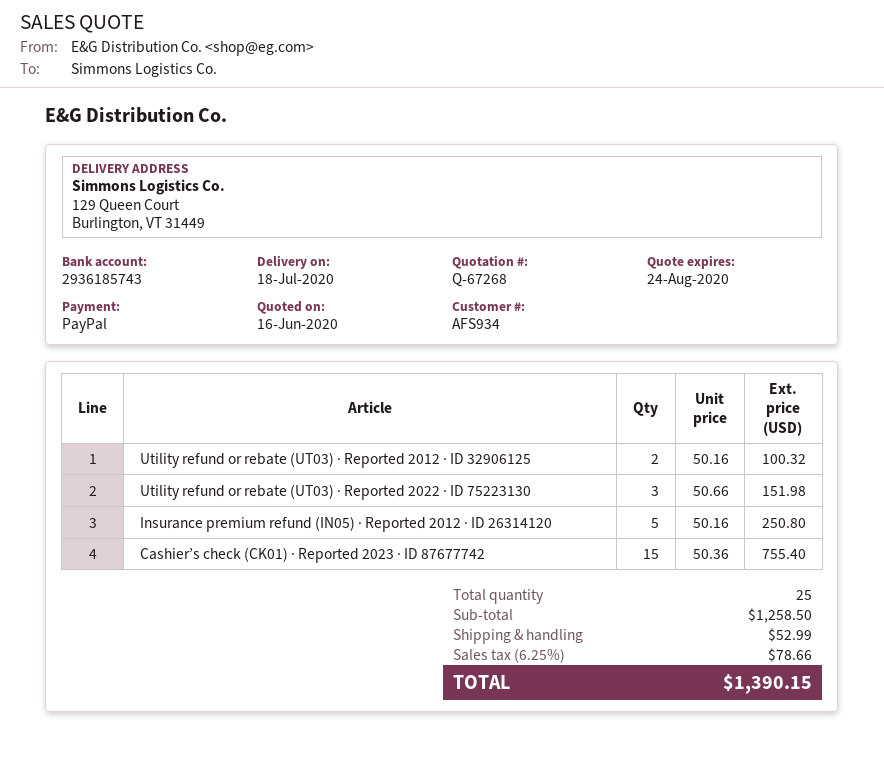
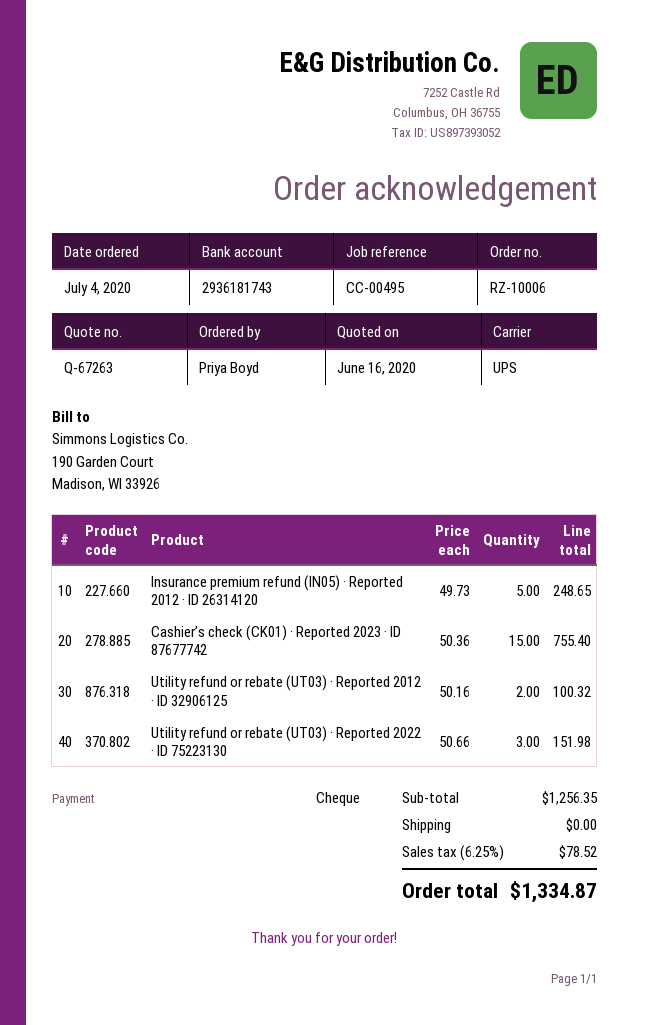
quote number: Q-67268 -> Q-67263
payment method: PayPal -> cheque
bank account: 2936185743 -> 2936181743
Insurance premium refund (IN05) · Reported 2012 · ID 26314120: 5 x 50.16 = 250.80 -> 5 x 49.73 = 248.65
subtotal: 1258.50 -> 1256.35
shipping: 52.99 -> 0.00
tax: 6.25% = 78.66 -> 6.25% = 78.52
total: 1390.15 -> 1334.87

